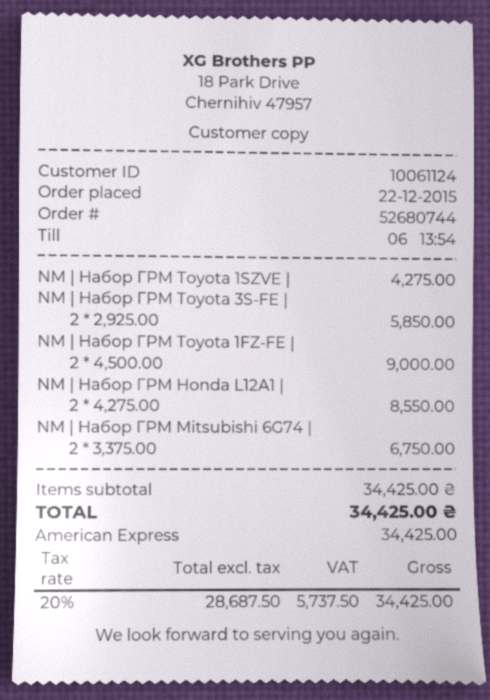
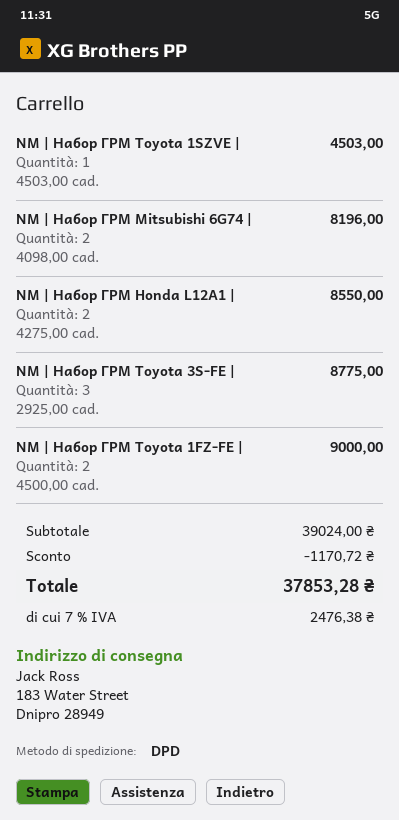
NM | Набор ГРМ Toyota 1SZVE |: 1 x 4275.00 = 4275.00 -> 1 x 4503.00 = 4503.00
NM | Набор ГРМ Toyota 3S-FE |: 2 x 2925.00 = 5850.00 -> 3 x 2925.00 = 8775.00
NM | Набор ГРМ Mitsubishi 6G74 |: 2 x 3375.00 = 6750.00 -> 2 x 4098.00 = 8196.00
subtotal: 34425.00 -> 39024.00
discount: none -> 1170.72
tax: 20% = 5737.50 -> 7% = 2476.38
total: 34425.00 -> 37853.28

